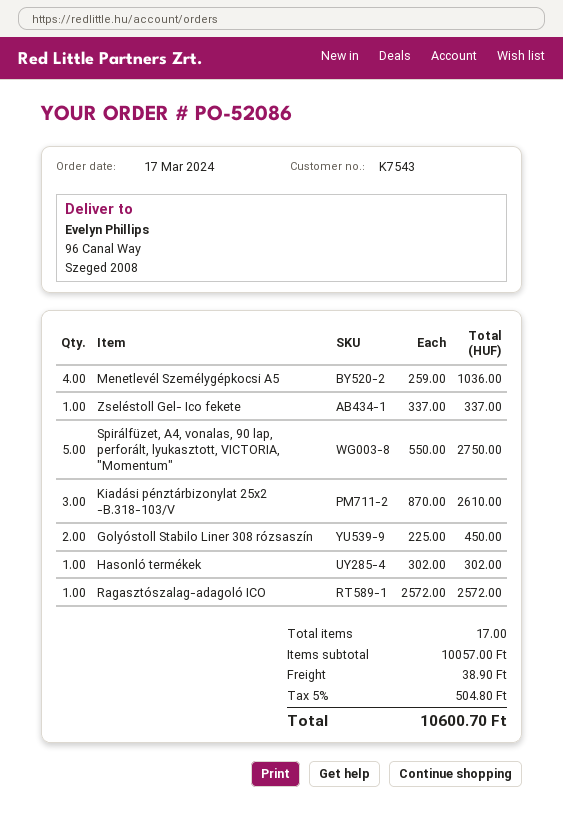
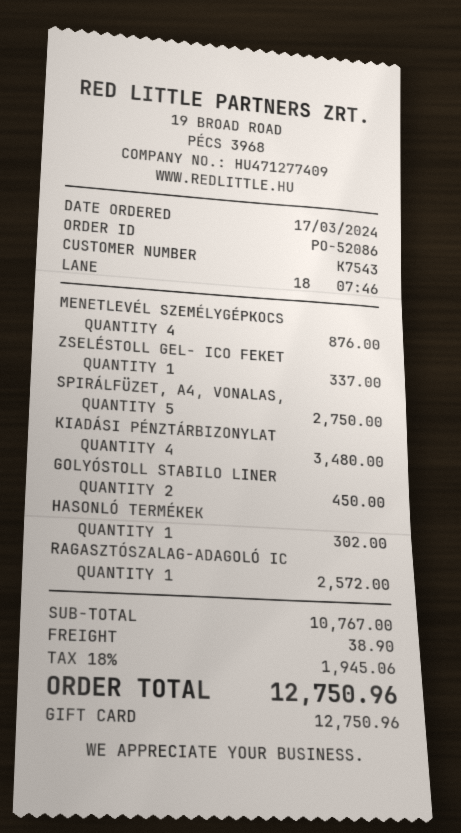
Menetlevél Személygépkocsi A5: 4 for 1036.00 -> 4 for 876.00
Kiadási pénztárbizonylat 25x2 -B.318-103/V: 3 for 2610.00 -> 4 for 3480.00
subtotal: 10057.00 -> 10767.00
tax: 5% = 504.80 -> 18% = 1945.06
total: 10600.70 -> 12750.96

